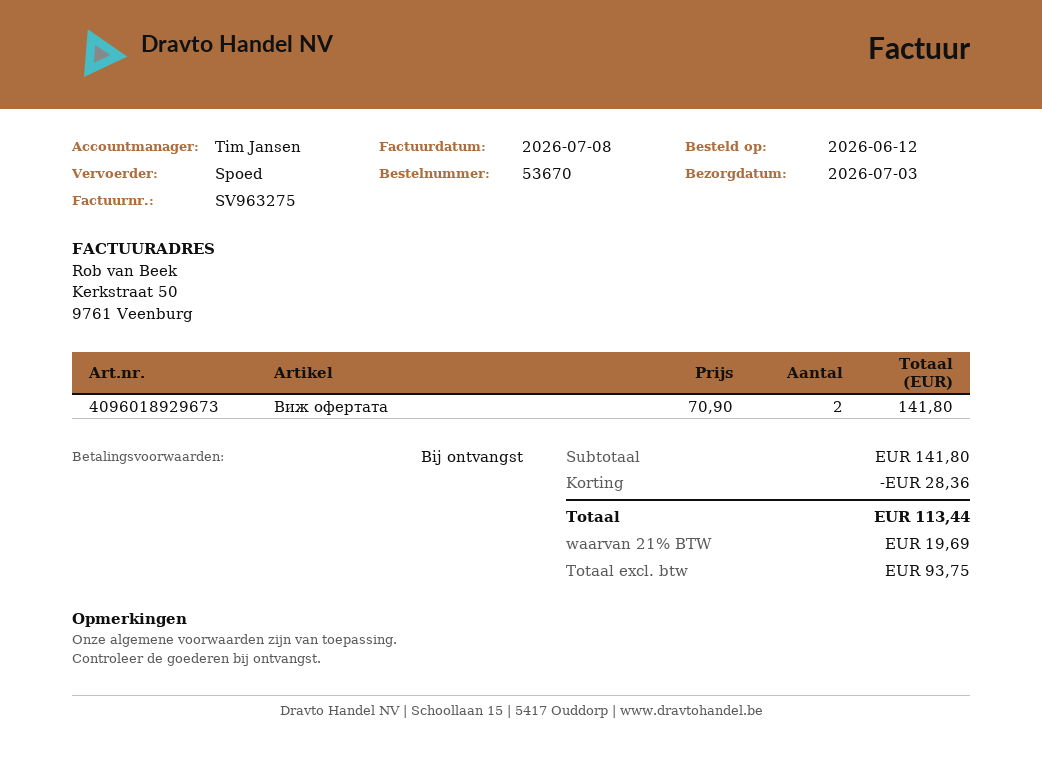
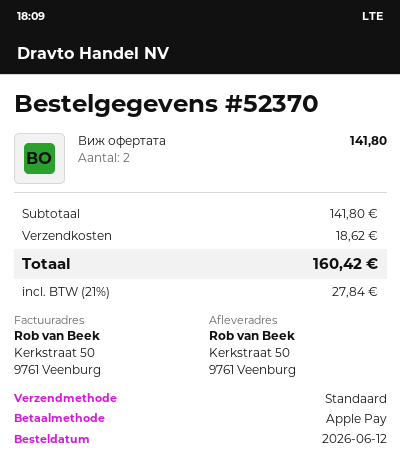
order number: 53670 -> 52370
shipping method: express -> standard
discount: 28.36 -> none
shipping: none -> 18.62
tax: 21% = 19.69 -> 21% = 27.84
total: 113.44 -> 160.42

